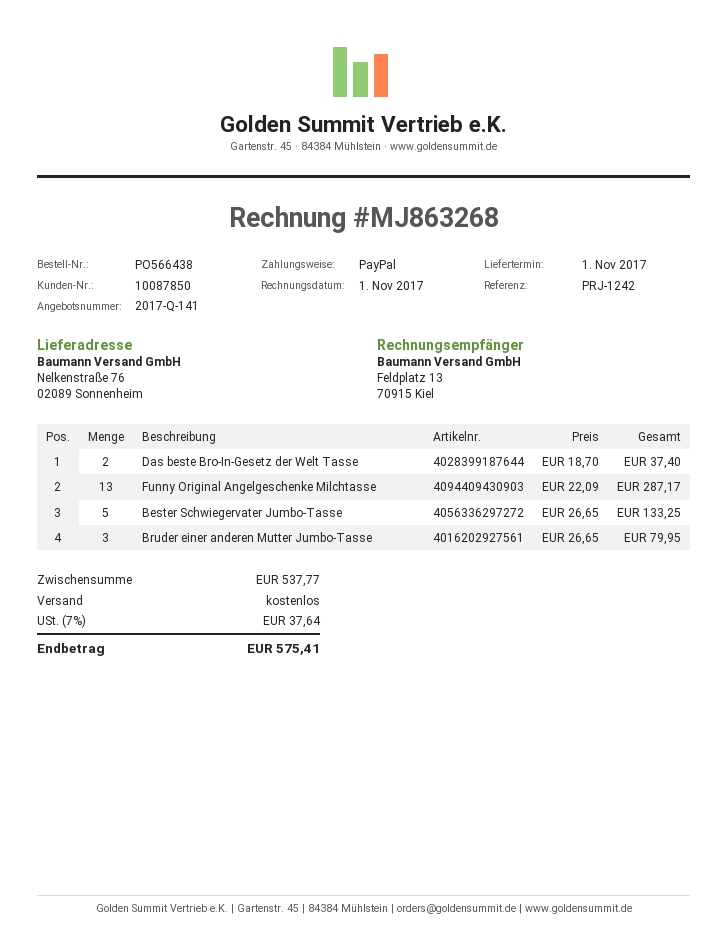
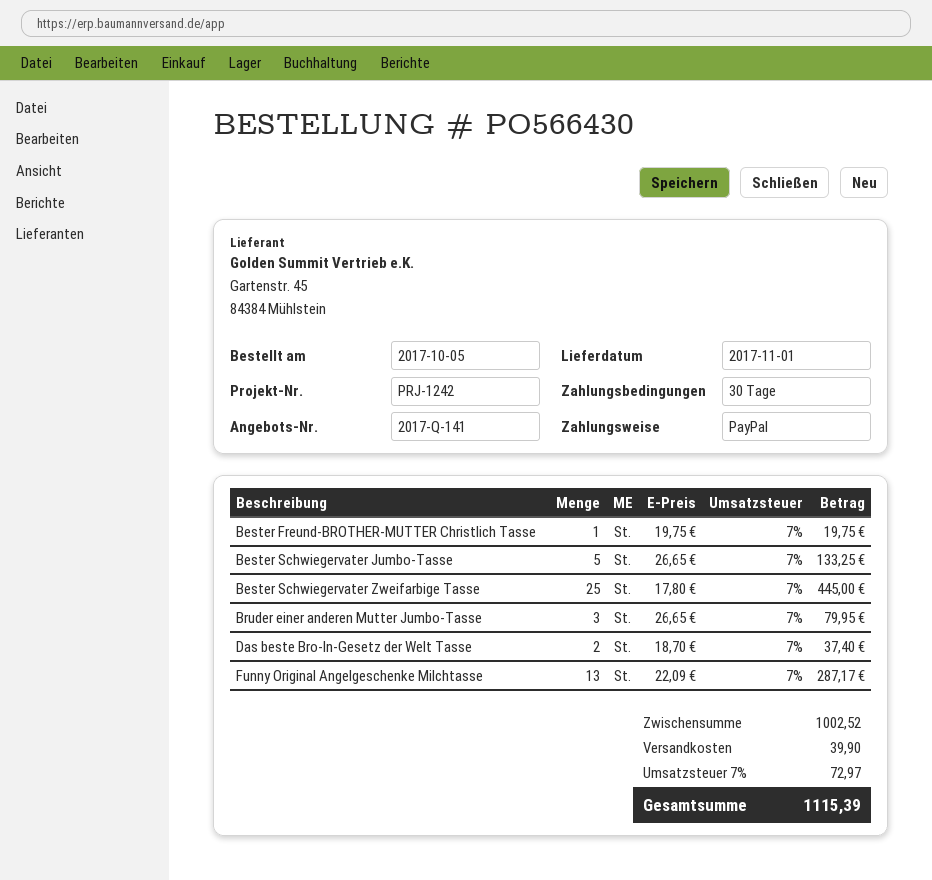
order number: PO566438 -> PO566430
Bester Freund-BROTHER-MUTTER Christlich Tasse: none -> 1 x 19.75 = 19.75
Bester Schwiegervater Zweifarbige Tasse: none -> 25 x 17.80 = 445.00
subtotal: 537.77 -> 1002.52
shipping: 0.00 -> 39.90
tax: 7% = 37.64 -> 7% = 72.97
total: 575.41 -> 1115.39

